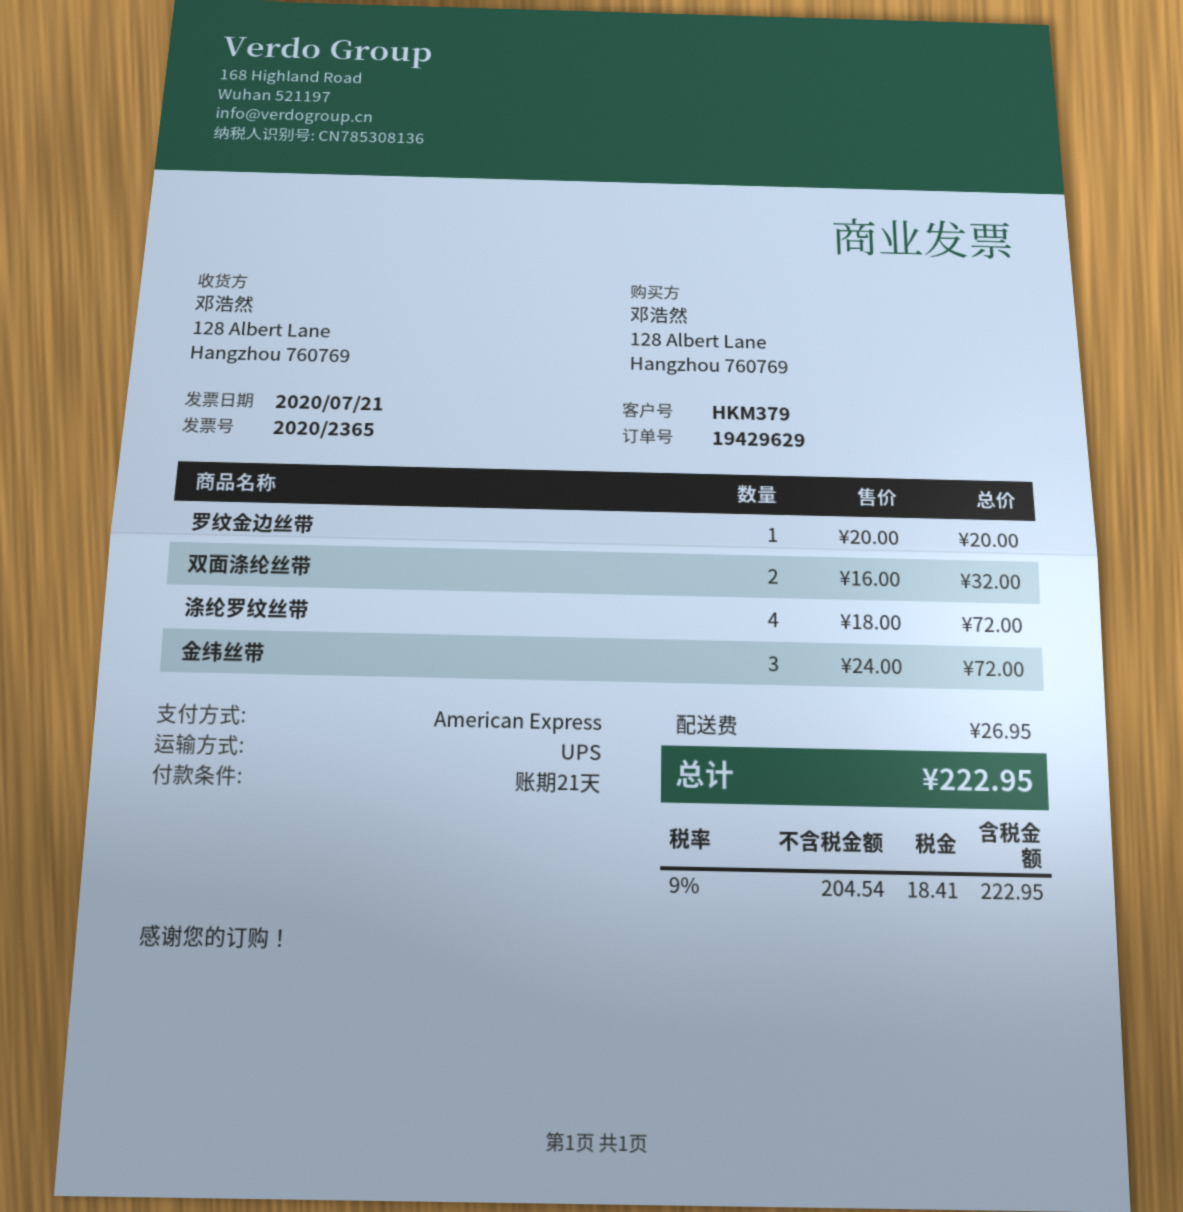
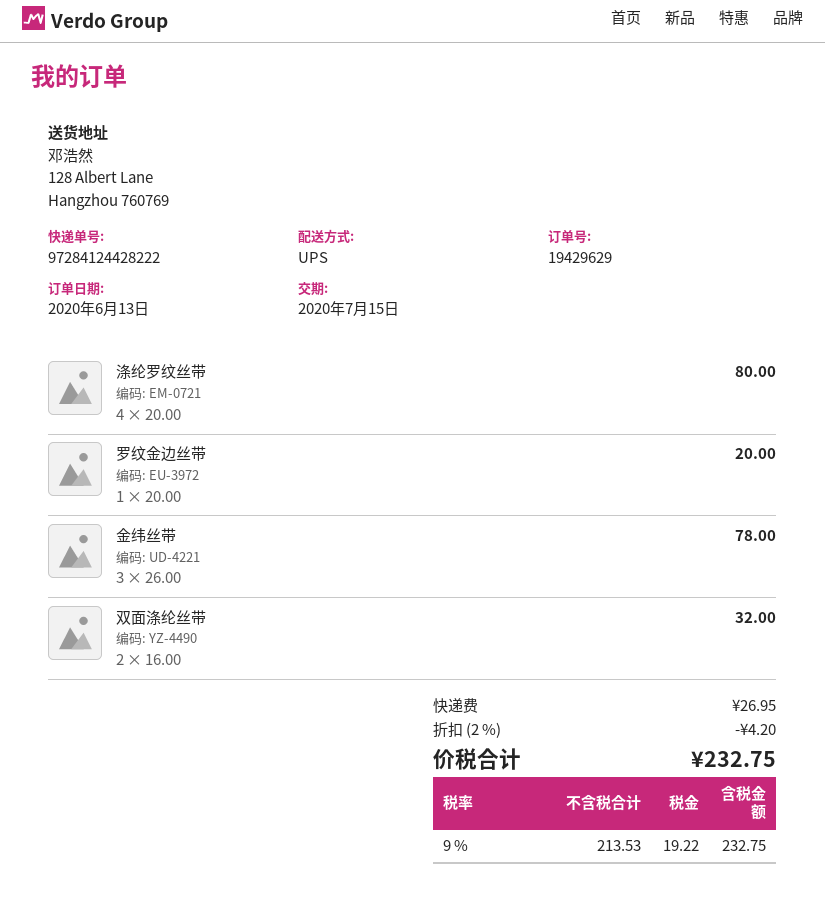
涤纶罗纹丝带: 4 x 18.00 = 72.00 -> 4 x 20.00 = 80.00
金纬丝带: 3 x 24.00 = 72.00 -> 3 x 26.00 = 78.00
discount: none -> 2% = 4.20
net: 204.54 -> 213.53
tax: 9% = 18.41 -> 9% = 19.22
total: 222.95 -> 232.75

